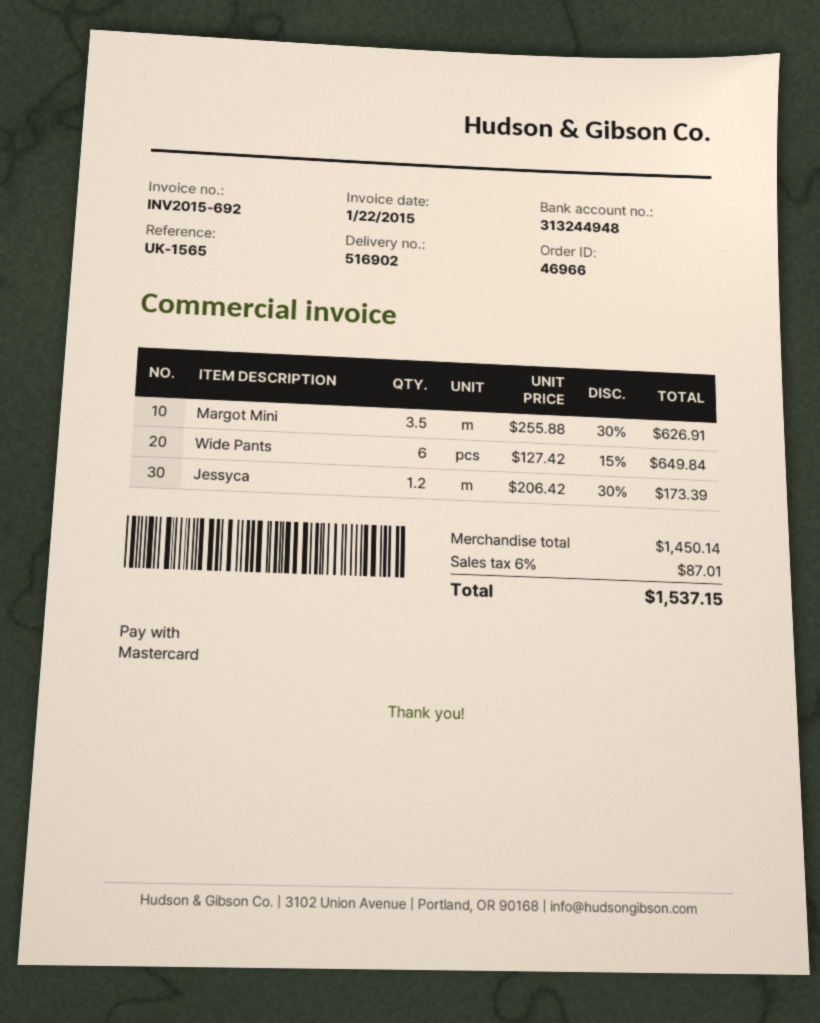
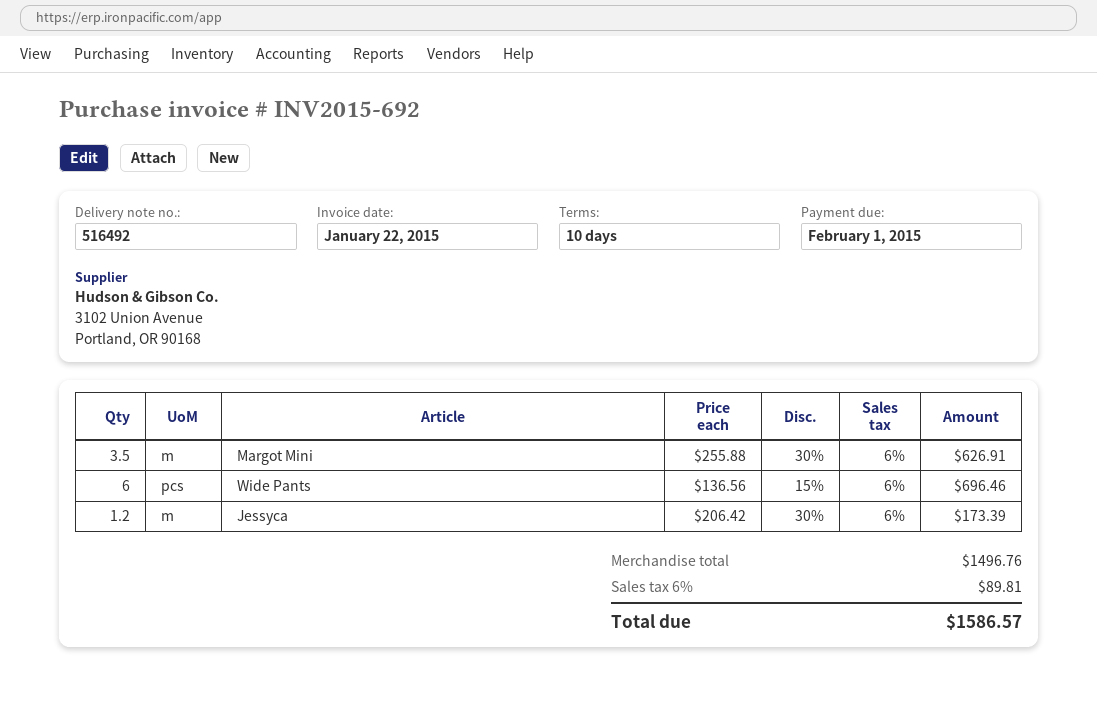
delivery note number: 516902 -> 516492
Wide Pants: 6 x 127.42 - 15% = 649.84 -> 6 x 136.56 - 15% = 696.46
subtotal: 1450.14 -> 1496.76
tax: 6% = 87.01 -> 6% = 89.81
total: 1537.15 -> 1586.57

